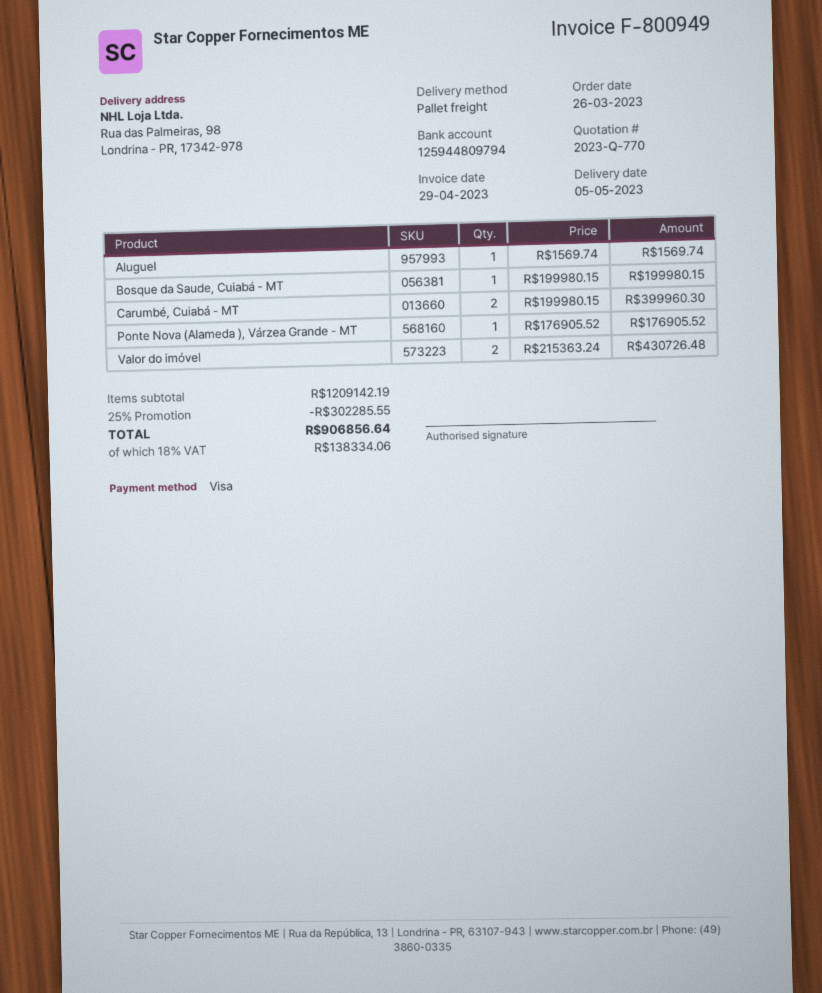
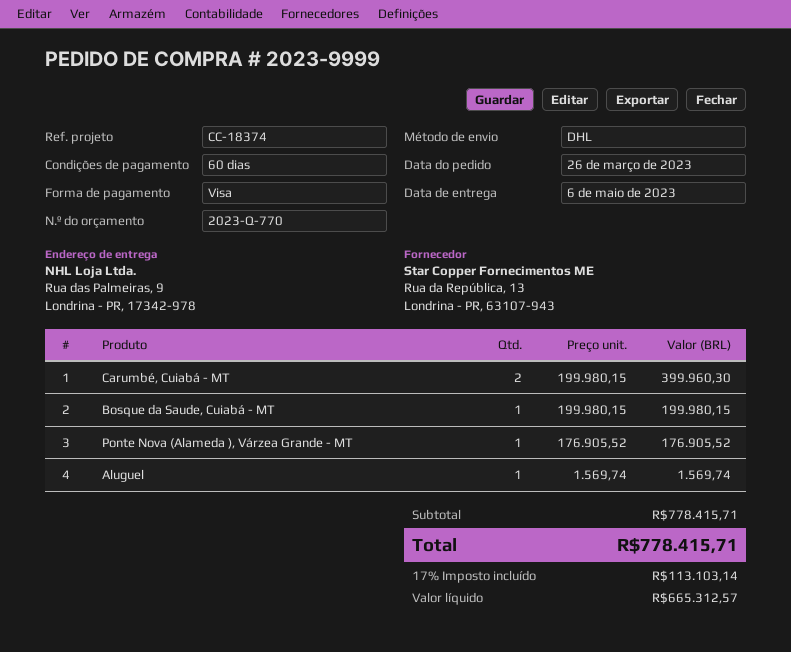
delivery date: 2023-05-05 -> 2023-05-06
shipping method: pallet freight -> DHL
ship to: Rua das Palmeiras, 98, Londrina - PR, 17342-978 -> Rua das Palmeiras, 9, Londrina - PR, 17342-978
Valor do imóvel: 2 x 215363.24 = 430726.48 -> none
subtotal: 1209142.19 -> 778415.71
discount: 25% = 302285.55 -> none
tax: 18% = 138334.06 -> 17% = 113103.14
total: 906856.64 -> 778415.71

